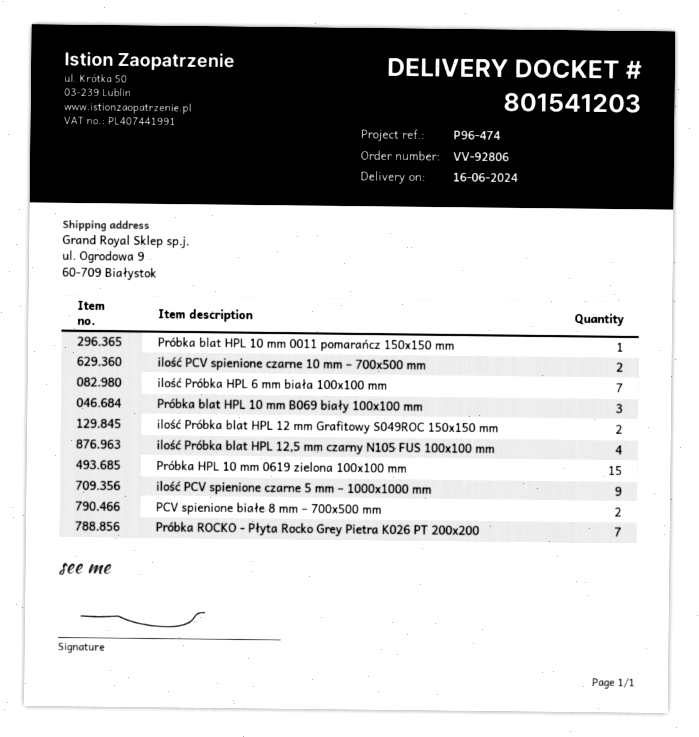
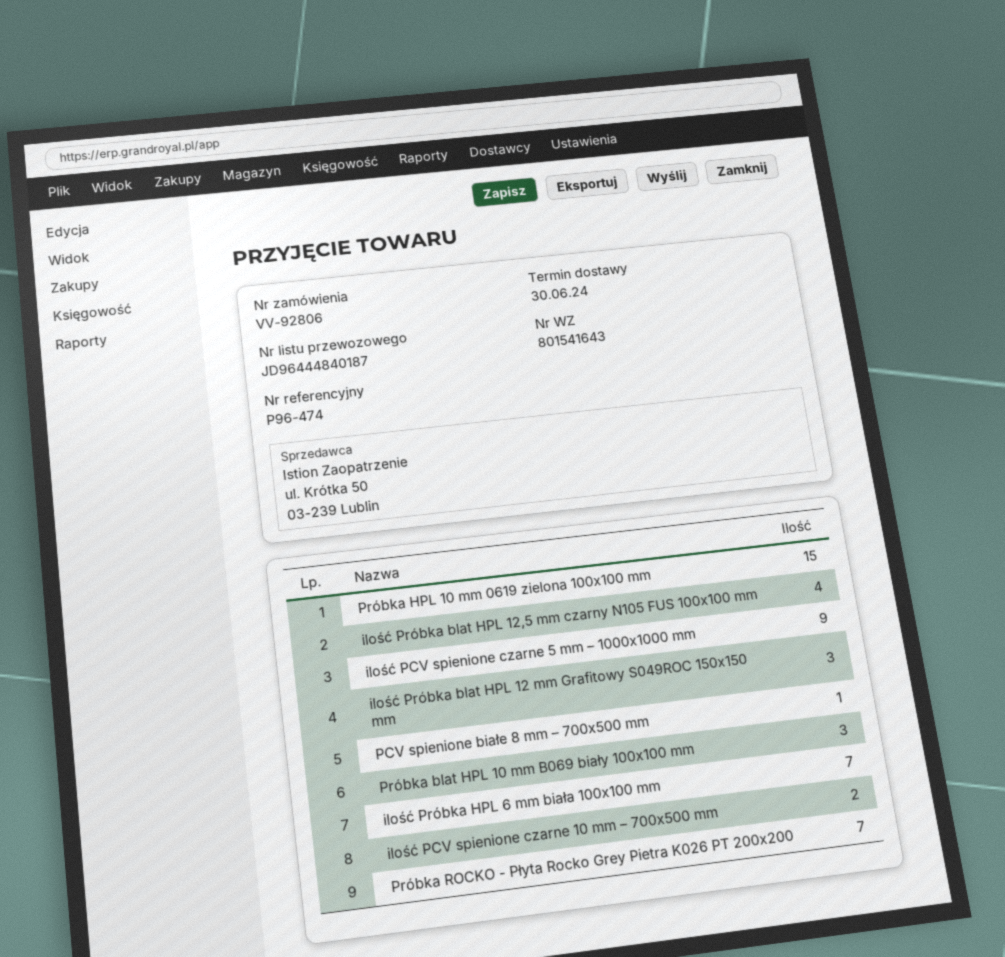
delivery note number: 801541203 -> 801541643
delivery date: 2024-06-16 -> 2024-06-30
Próbka blat HPL 10 mm 0011 pomarańcz 150x150 mm: 1 -> none
ilość Próbka blat HPL 12 mm Grafitowy S049ROC 150x150 mm: 2 -> 3
PCV spienione białe 8 mm – 700x500 mm: 2 -> 1

